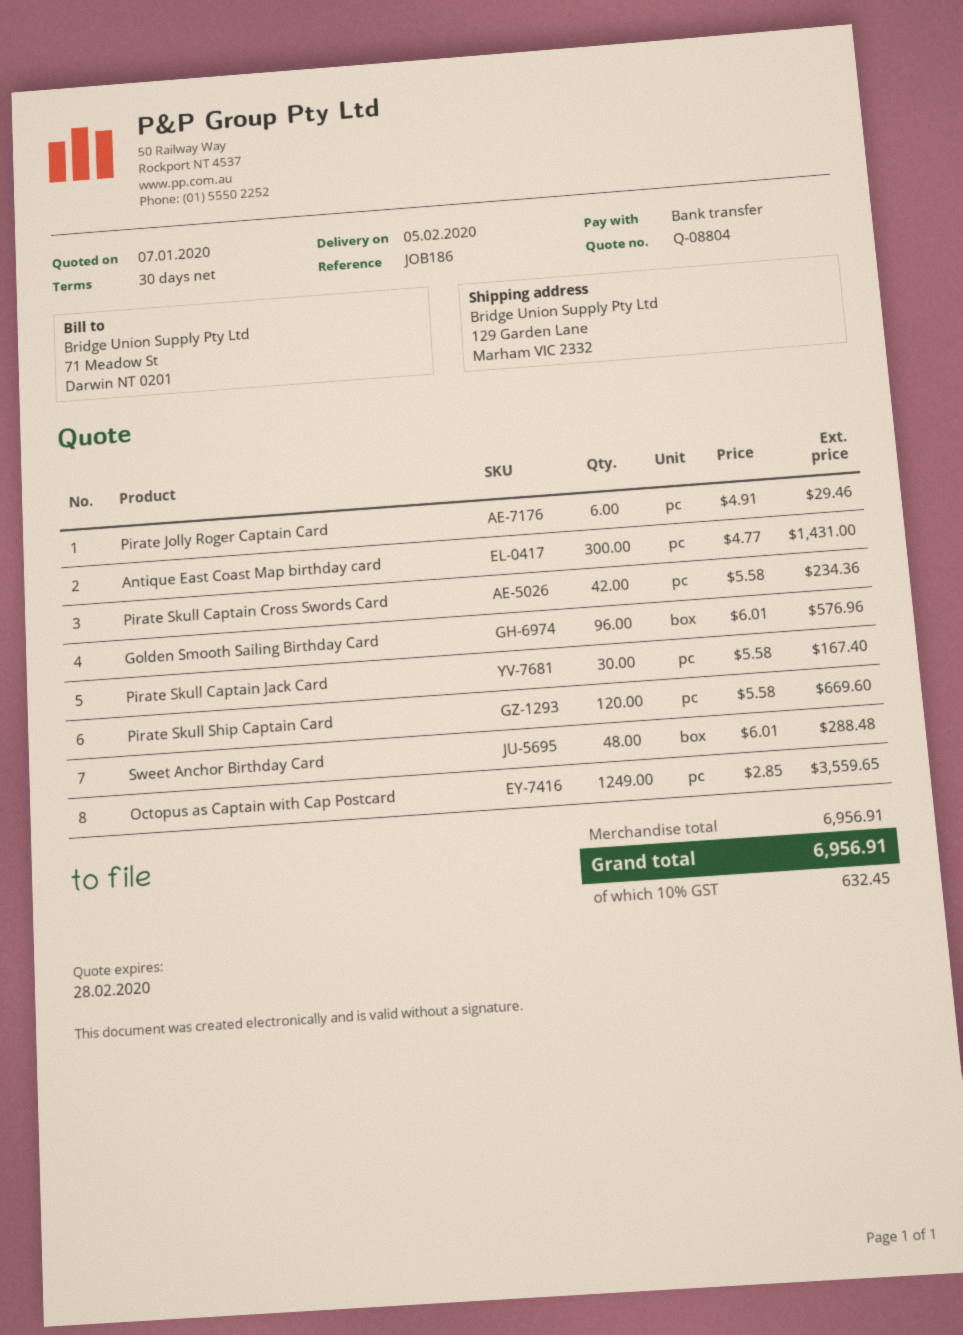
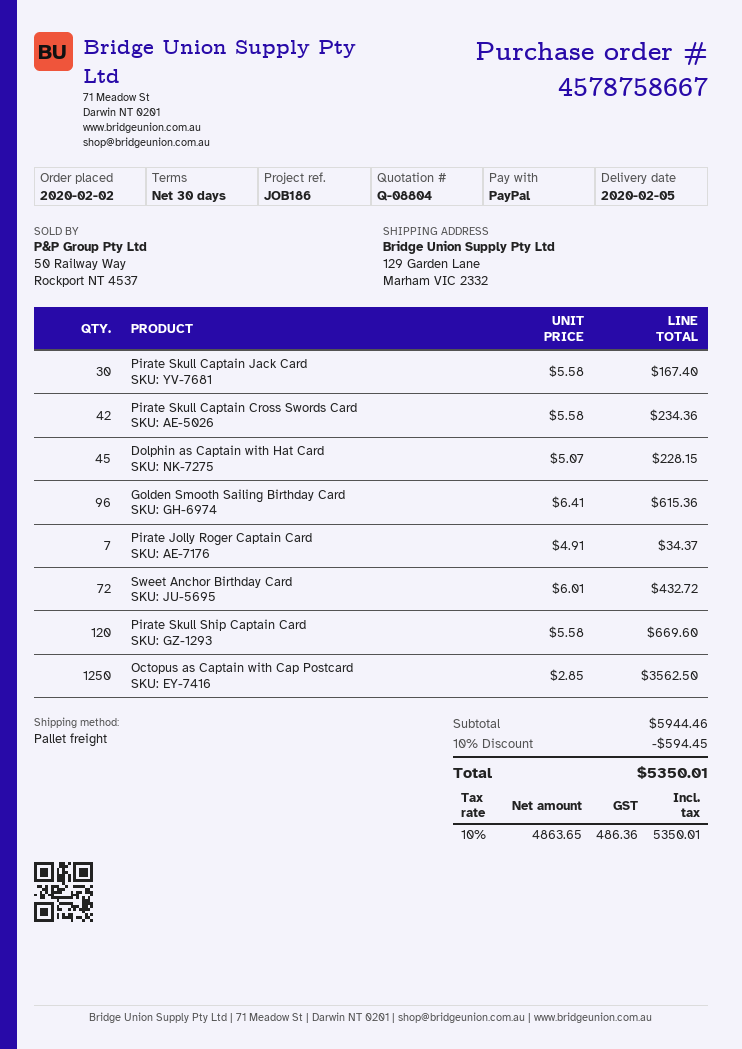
payment method: bank transfer -> PayPal
Pirate Jolly Roger Captain Card: 6 x 4.91 = 29.46 -> 7 x 4.91 = 34.37
Antique East Coast Map birthday card: 300 x 4.77 = 1431.00 -> none
Golden Smooth Sailing Birthday Card: 96 x 6.01 = 576.96 -> 96 x 6.41 = 615.36
Sweet Anchor Birthday Card: 48 x 6.01 = 288.48 -> 72 x 6.01 = 432.72
Octopus as Captain with Cap Postcard: 1249 x 2.85 = 3559.65 -> 1250 x 2.85 = 3562.50
Dolphin as Captain with Hat Card: none -> 45 x 5.07 = 228.15
subtotal: 6956.91 -> 5944.46
discount: none -> 10% = 594.45
tax: 10% = 632.45 -> 10% = 486.36
total: 6956.91 -> 5350.01

